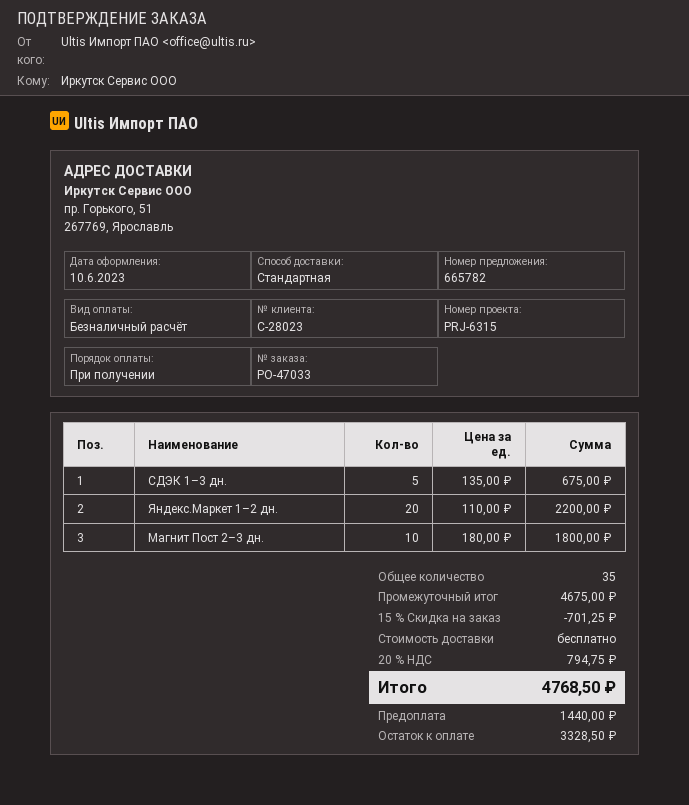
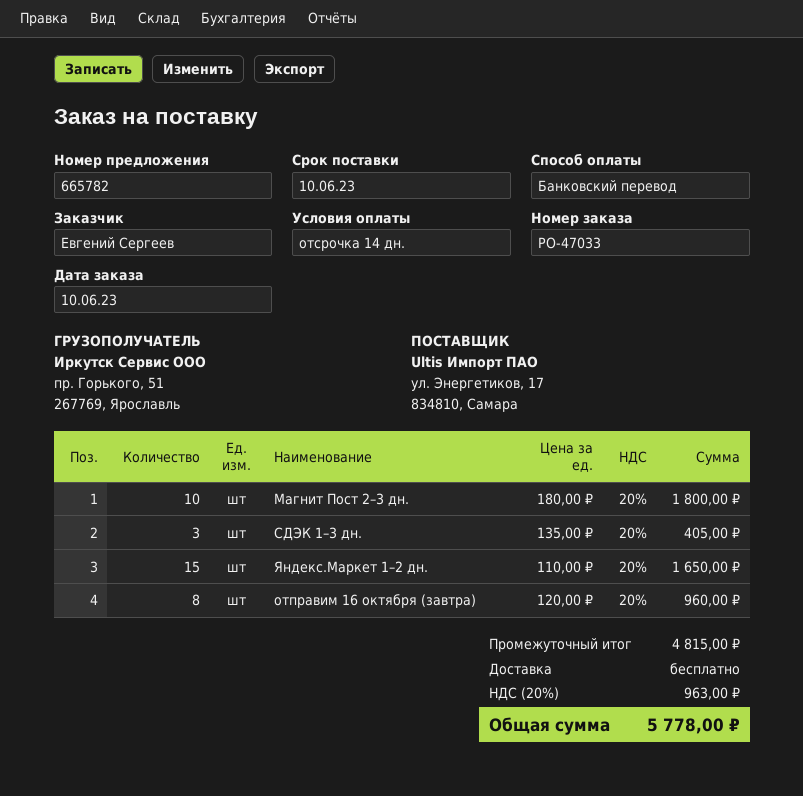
payment terms: on receipt -> 14 days
СДЭК 1–3 дн.: 5 x 135.00 = 675.00 -> 3 x 135.00 = 405.00
Яндекс.Маркет 1–2 дн.: 20 x 110.00 = 2200.00 -> 15 x 110.00 = 1650.00
отправим 16 октября (завтра): none -> 8 x 120.00 = 960.00
subtotal: 4675.00 -> 4815.00
discount: 15% = 701.25 -> none
tax: 20% = 794.75 -> 20% = 963.00
total: 4768.50 -> 5778.00

